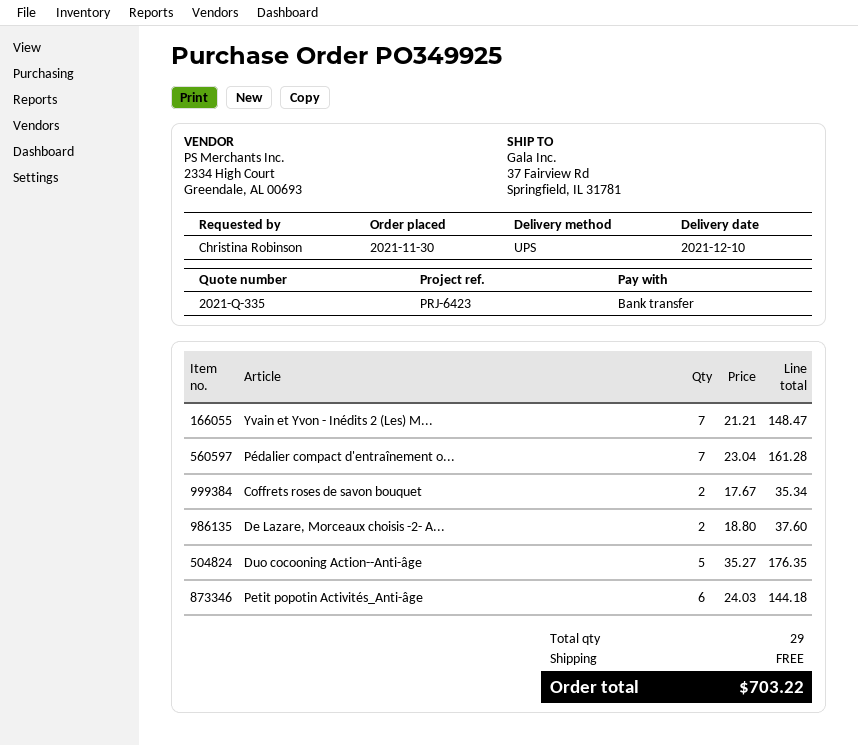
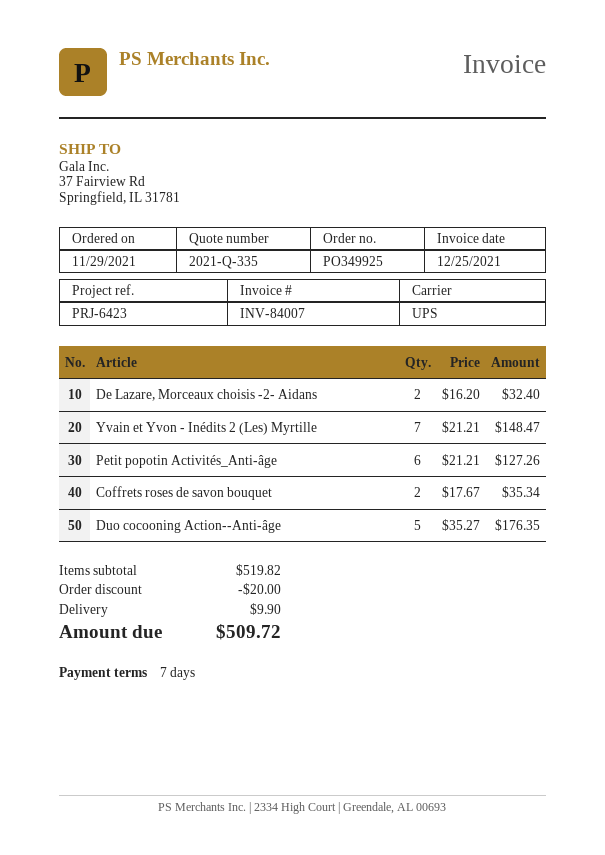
order date: 2021-11-30 -> 2021-11-29
Pédalier compact d'entraînement o...: 7 x 23.04 = 161.28 -> none
De Lazare, Morceaux choisis -2- A...: 2 x 18.80 = 37.60 -> 2 x 16.20 = 32.40
Petit popotin Activités_Anti-âge: 6 x 24.03 = 144.18 -> 6 x 21.21 = 127.26
discount: none -> 20.00
shipping: 0.00 -> 9.90
total: 703.22 -> 509.72

